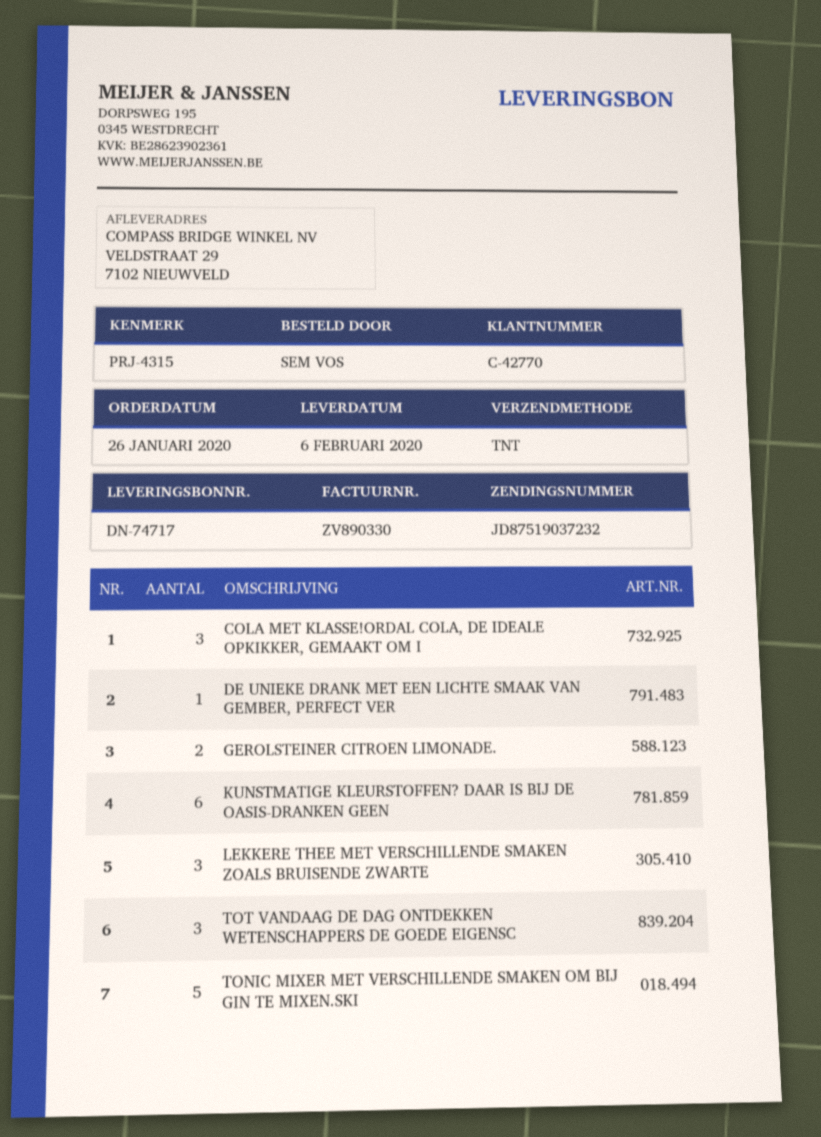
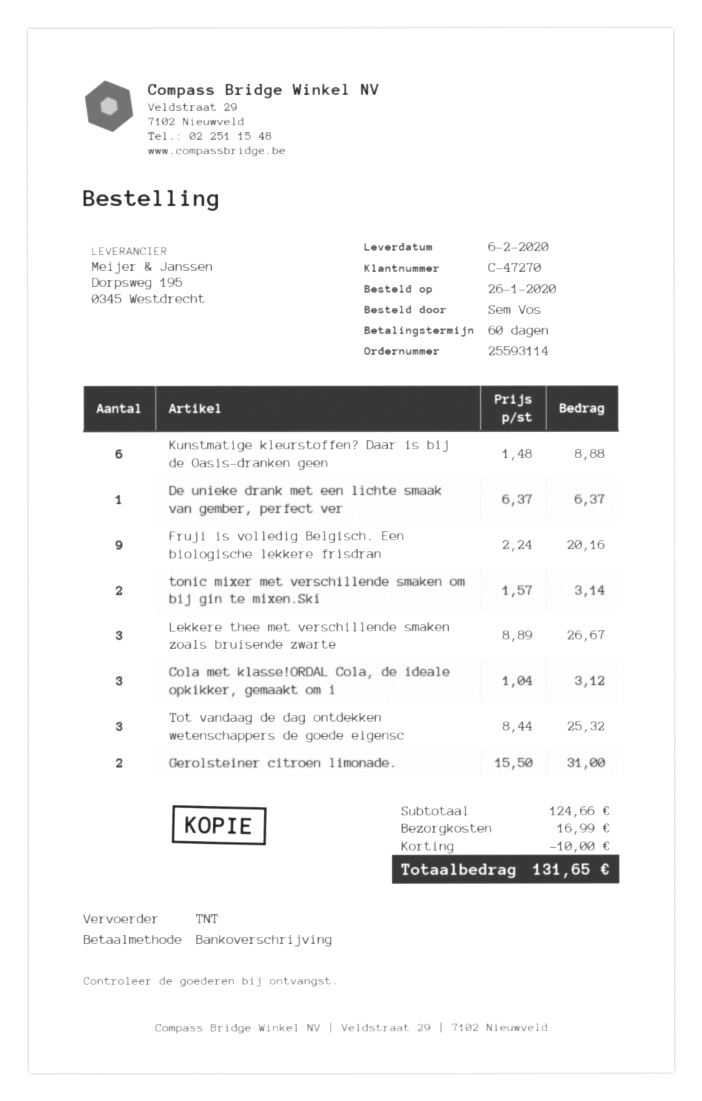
customer number: C-42770 -> C-47270
TONIC MIXER MET VERSCHILLENDE SMAKEN OM BIJ GIN TE MIXEN.SKI: 5 -> 2
Fruji is volledig Belgisch. Een biologische lekkere frisdran: none -> 9

